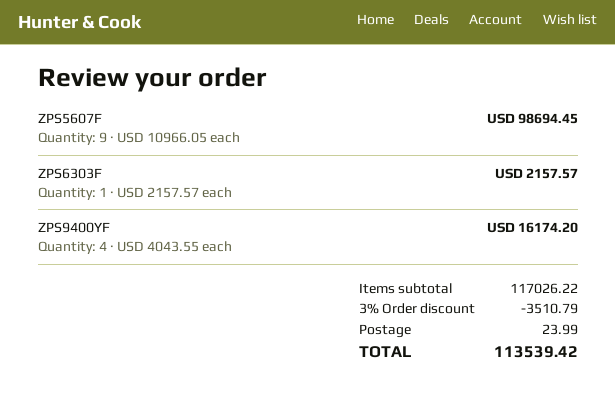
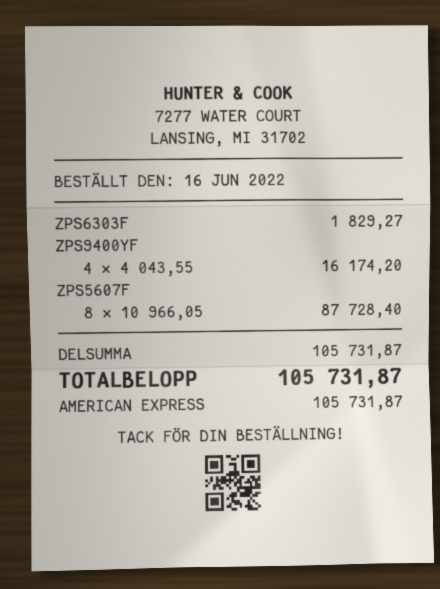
ZPS5607F: 9 x 10966.05 = 98694.45 -> 8 x 10966.05 = 87728.40
ZPS6303F: 1 x 2157.57 = 2157.57 -> 1 x 1829.27 = 1829.27
subtotal: 117026.22 -> 105731.87
discount: 3% = 3510.79 -> none
shipping: 23.99 -> none
total: 113539.42 -> 105731.87

